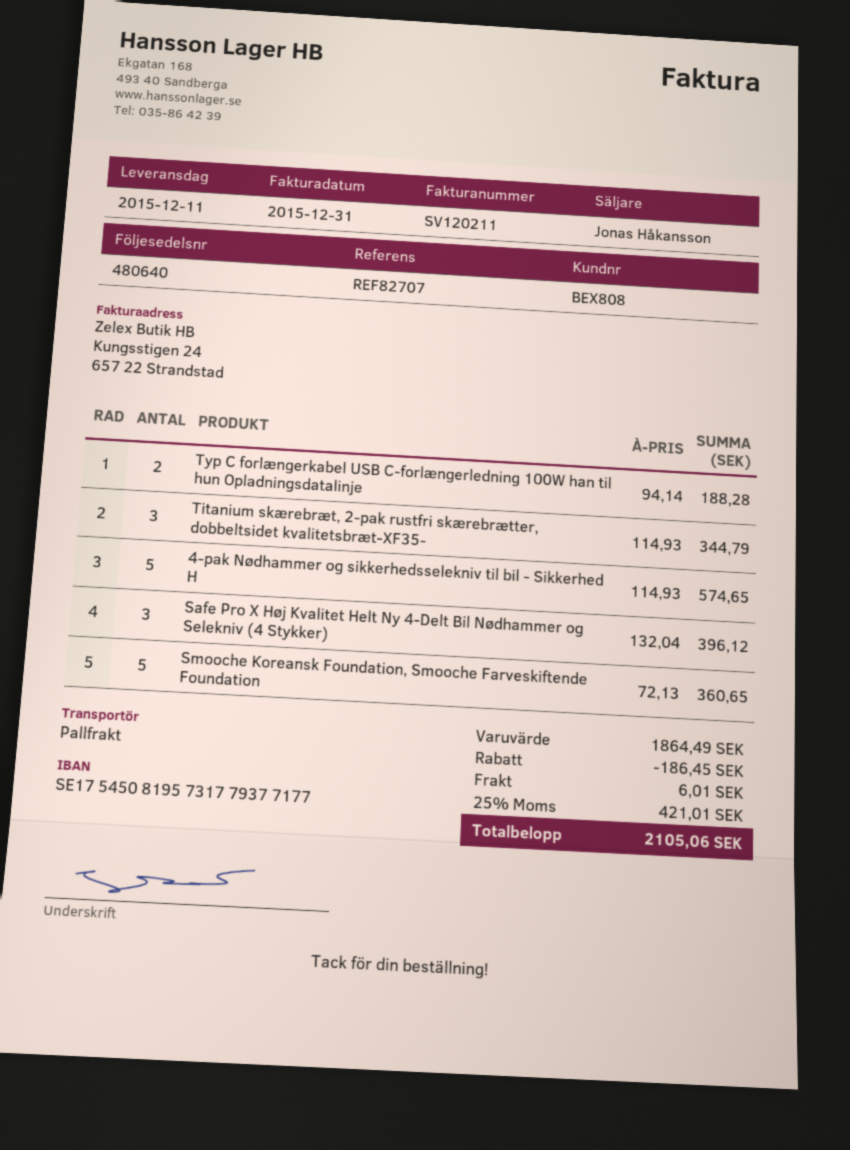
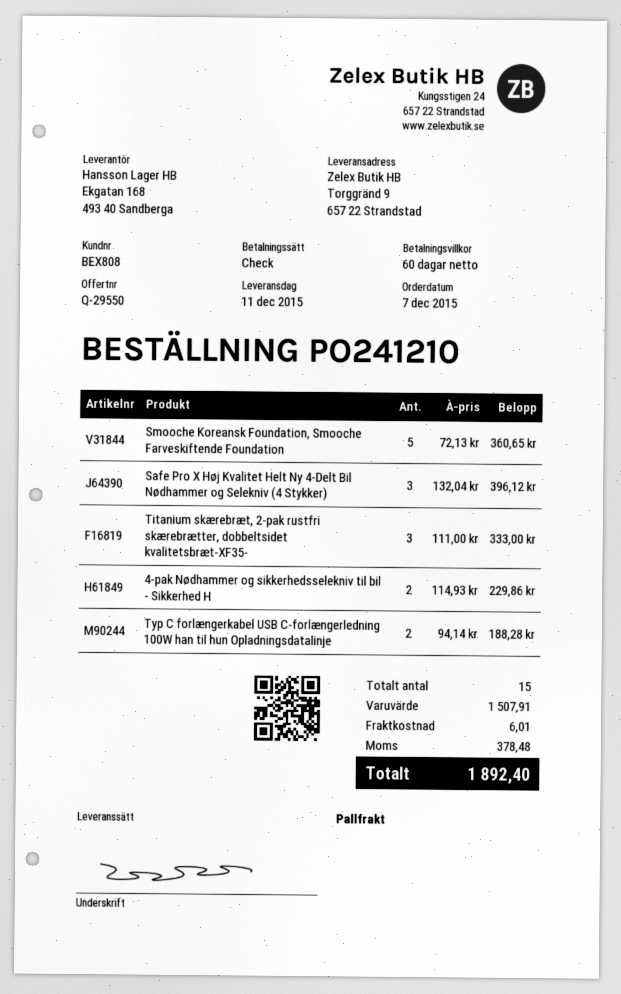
Titanium skærebræt, 2-pak rustfri skærebrætter, dobbeltsidet kvalitetsbræt-XF35-: 3 x 114.93 = 344.79 -> 3 x 111.00 = 333.00
4-pak Nødhammer og sikkerhedsselekniv til bil - Sikkerhed H: 5 x 114.93 = 574.65 -> 2 x 114.93 = 229.86
subtotal: 1864.49 -> 1507.91
discount: 186.45 -> none
tax: 421.01 -> 378.48
total: 2105.06 -> 1892.40

